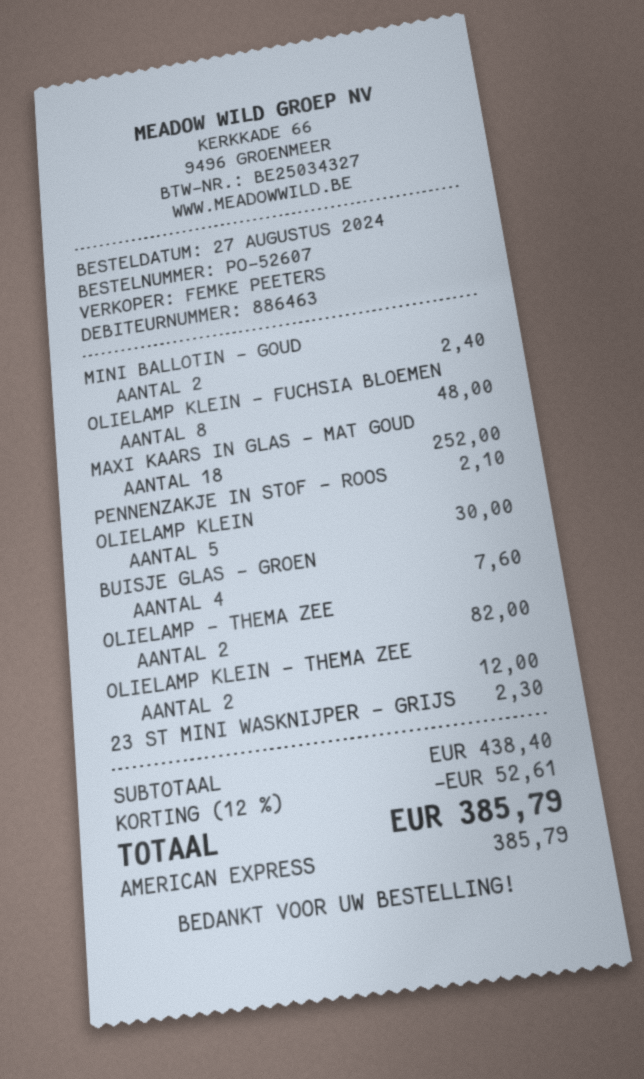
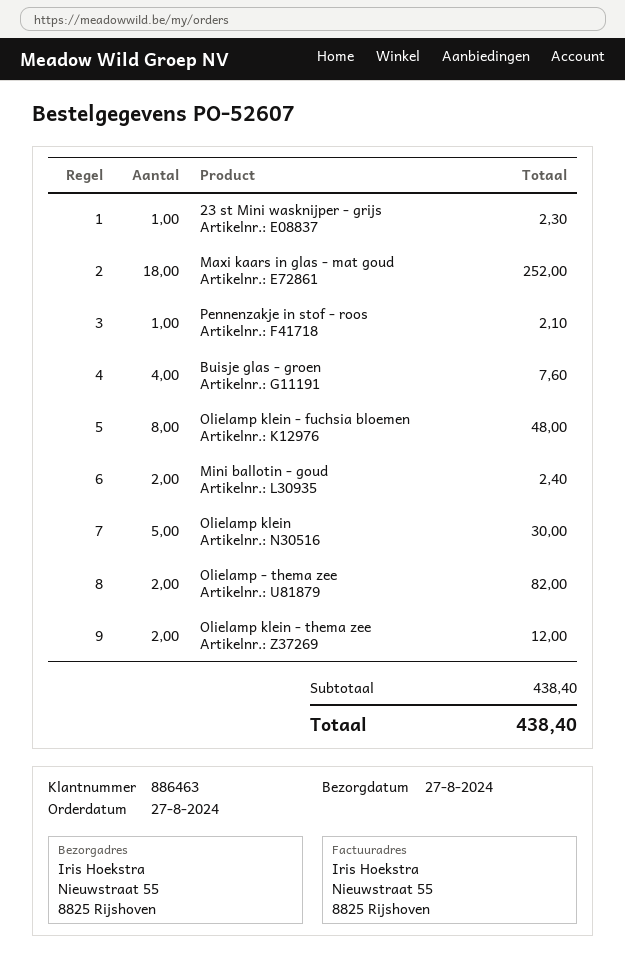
discount: 12% = 52.61 -> none
total: 385.79 -> 438.40

